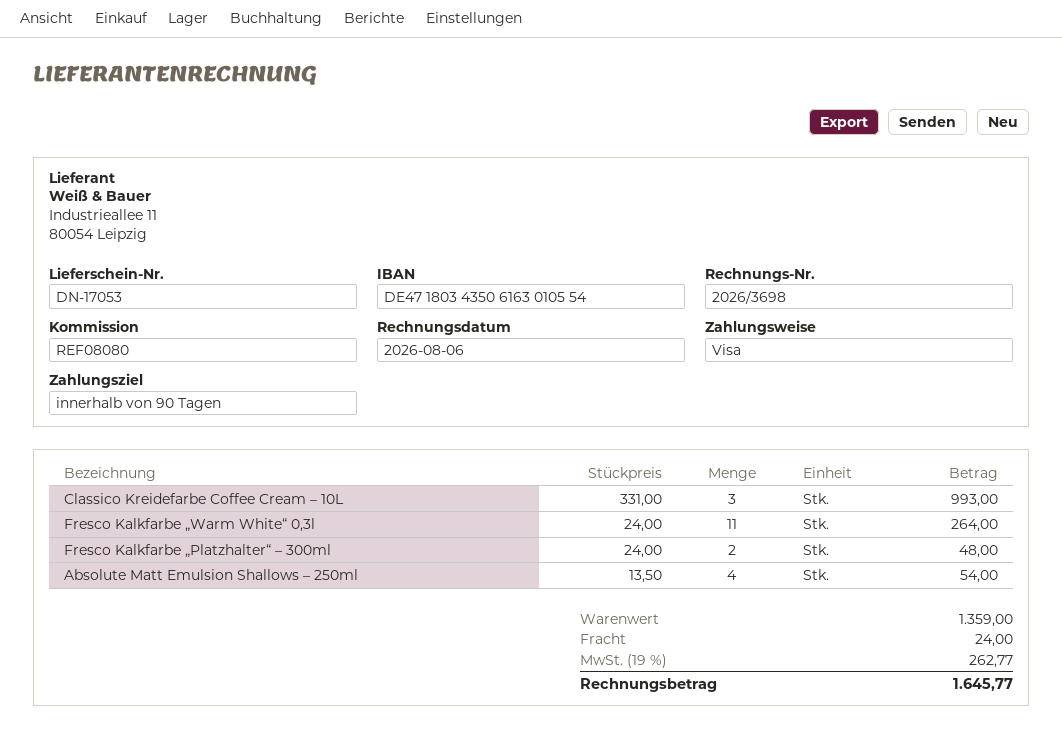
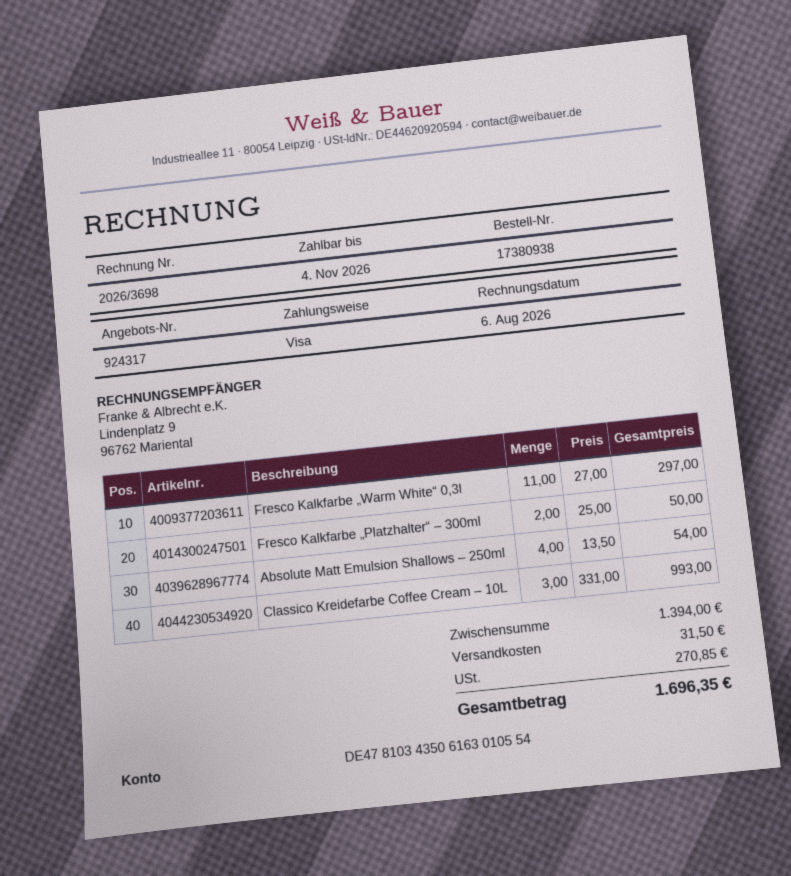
bank account: DE47180343506163010554 -> DE47810343506163010554
Fresco Kalkfarbe „Warm White“ 0,3l: 11 x 24.00 = 264.00 -> 11 x 27.00 = 297.00
Fresco Kalkfarbe „Platzhalter“ – 300ml: 2 x 24.00 = 48.00 -> 2 x 25.00 = 50.00
subtotal: 1359.00 -> 1394.00
shipping: 24.00 -> 31.50
tax: 262.77 -> 270.85
total: 1645.77 -> 1696.35

